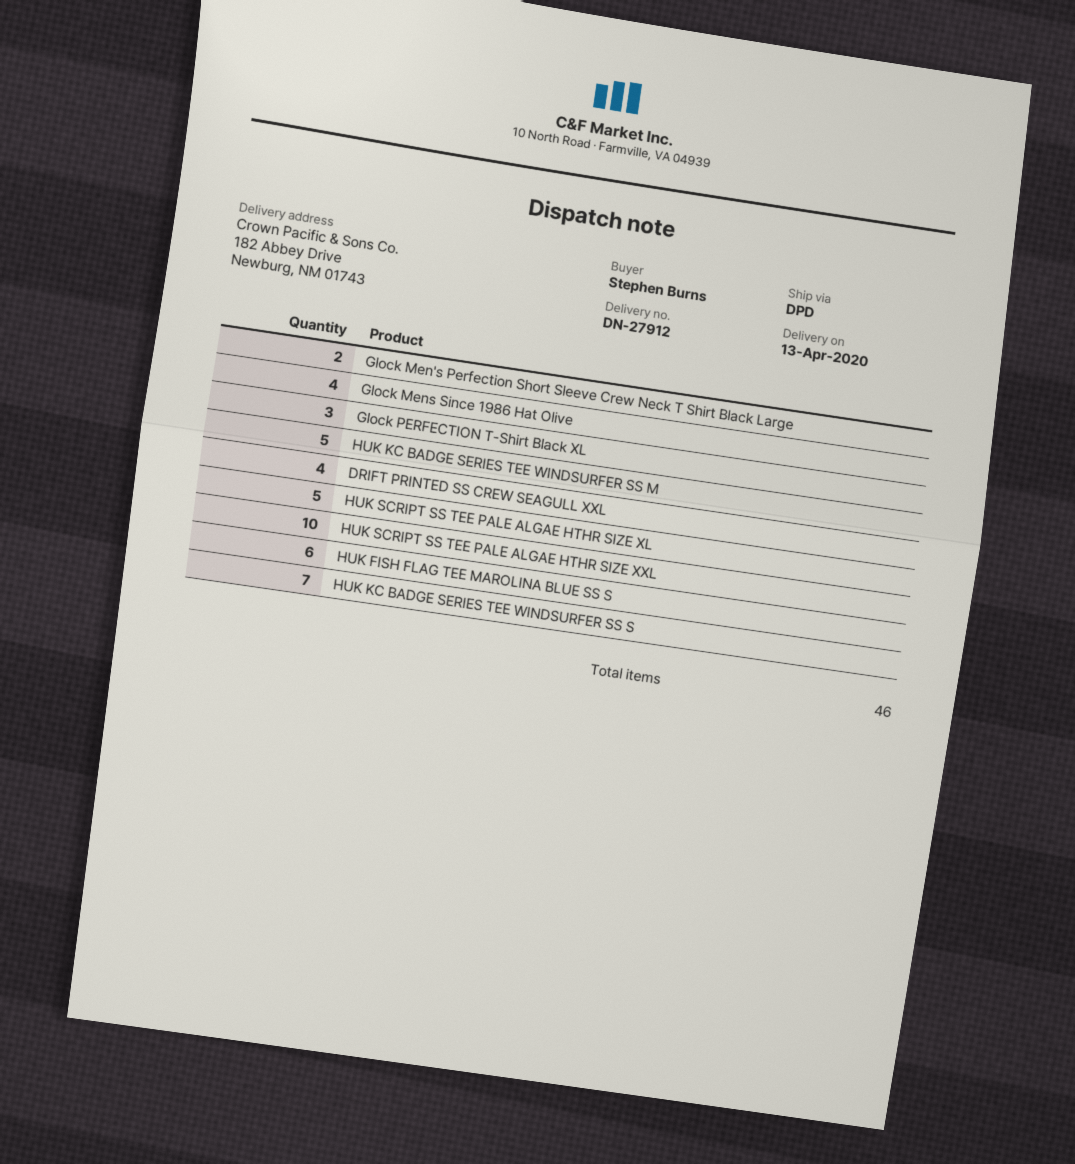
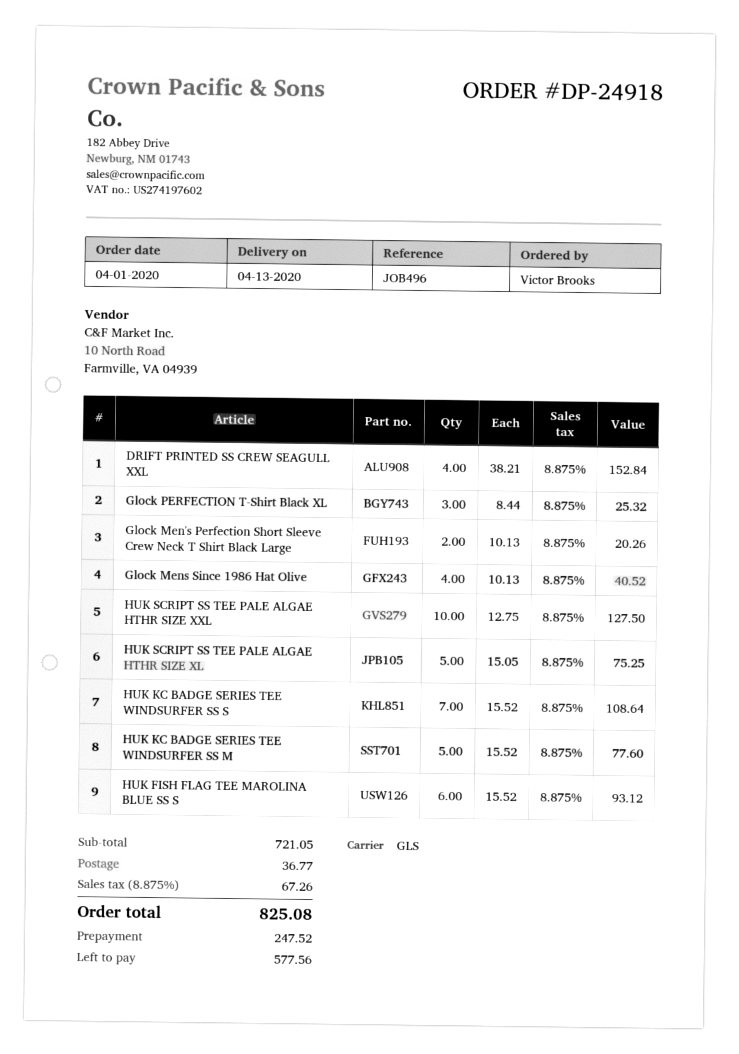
ordered by: Stephen Burns -> Victor Brooks
shipping method: DPD -> GLS

